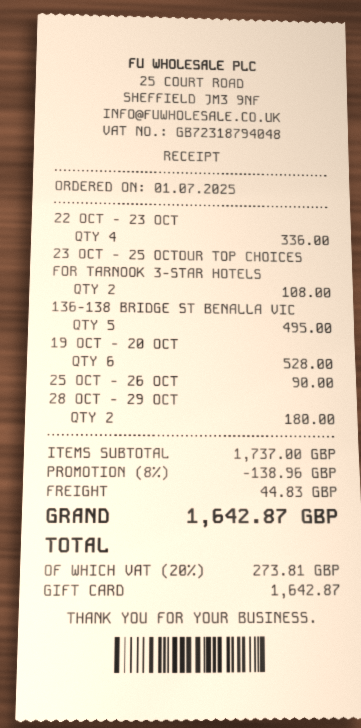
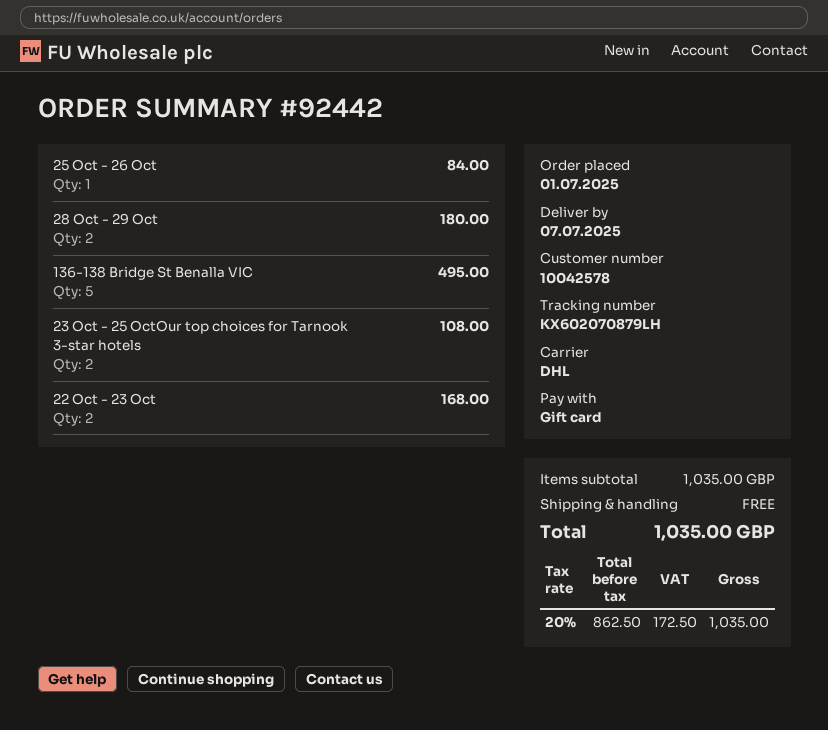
22 OCT - 23 OCT: 4 for 336.00 -> 2 for 168.00
19 OCT - 20 OCT: 6 for 528.00 -> none
25 OCT - 26 OCT: 1 for 90.00 -> 1 for 84.00
subtotal: 1737.00 -> 1035.00
discount: 8% = 138.96 -> none
shipping: 44.83 -> 0.00
tax: 20% = 273.81 -> 20% = 172.50
total: 1642.87 -> 1035.00

